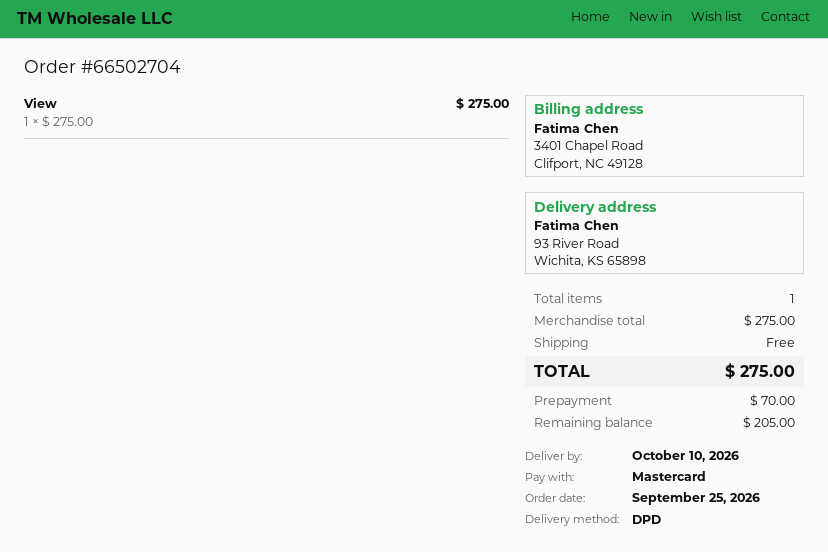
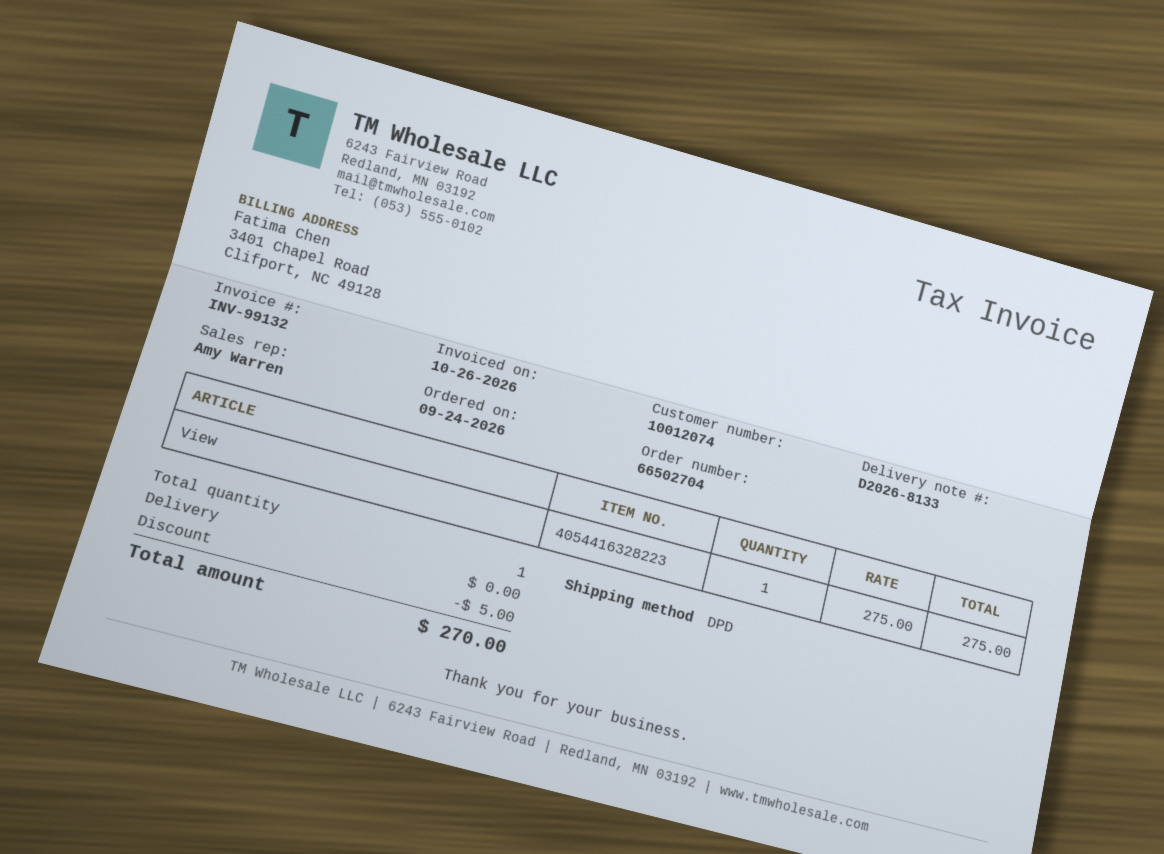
order date: 2026-09-25 -> 2026-09-24
discount: none -> 5.00
total: 275.00 -> 270.00

